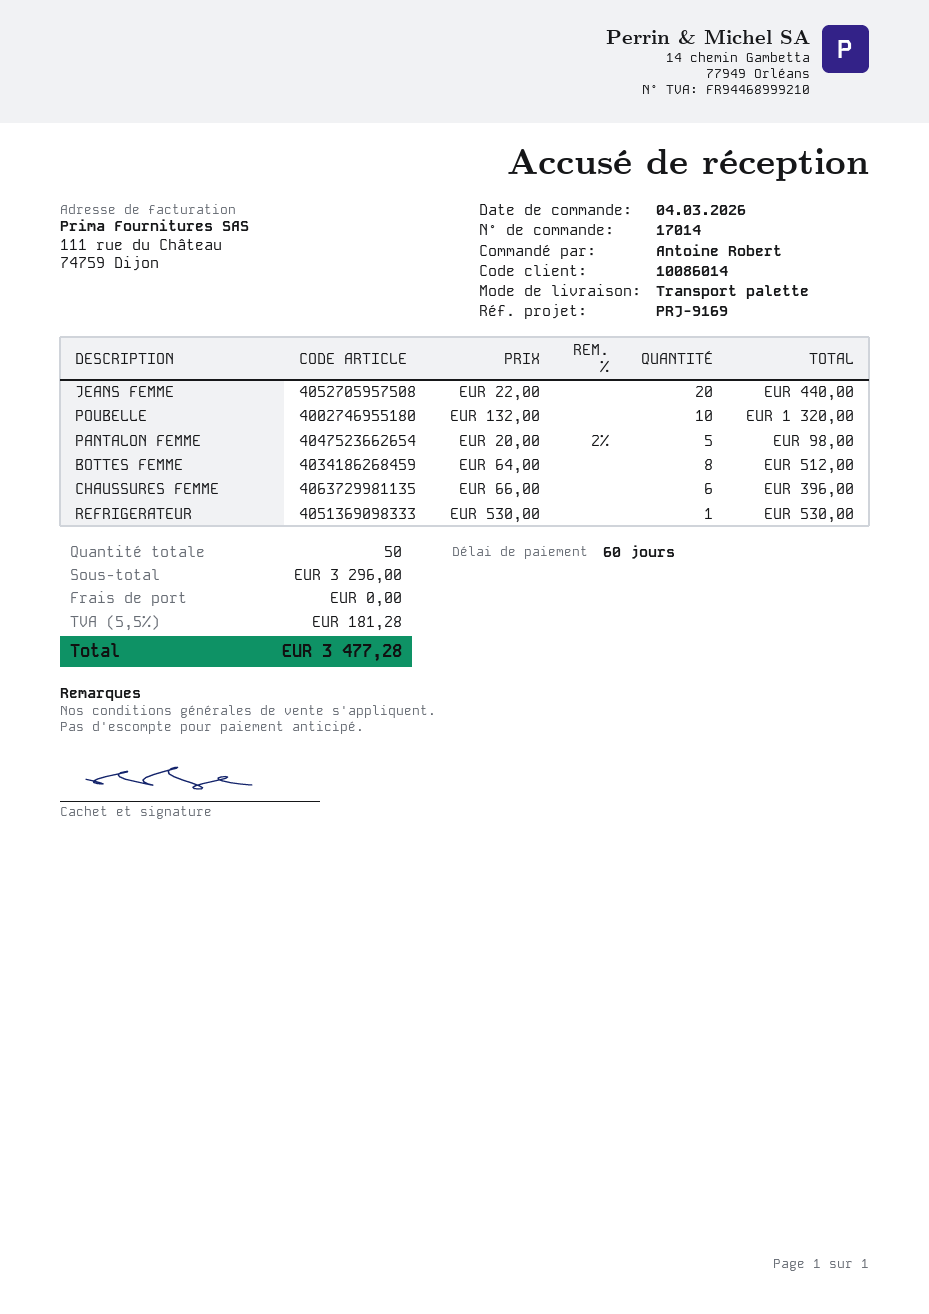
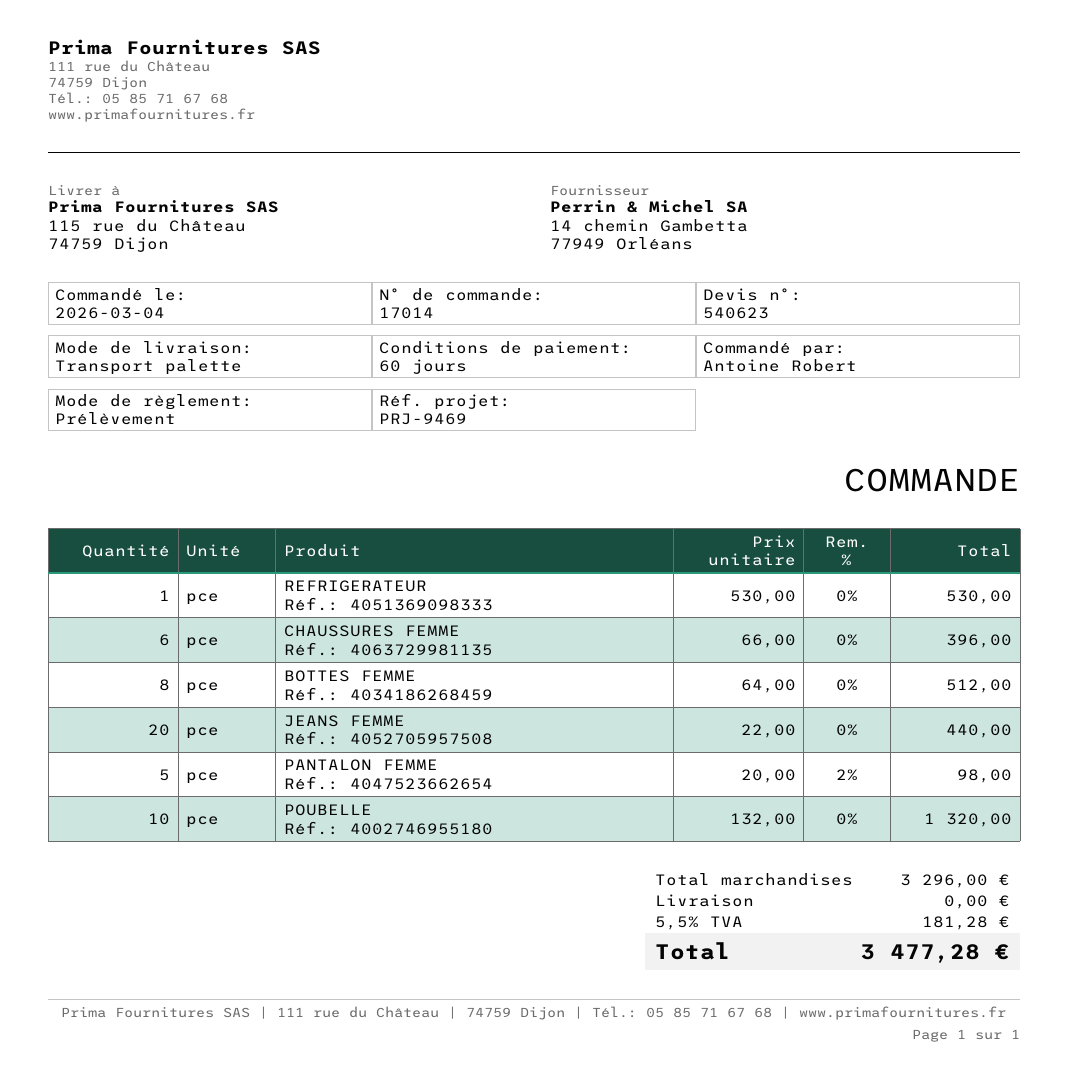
reference: PRJ-9169 -> PRJ-9469

